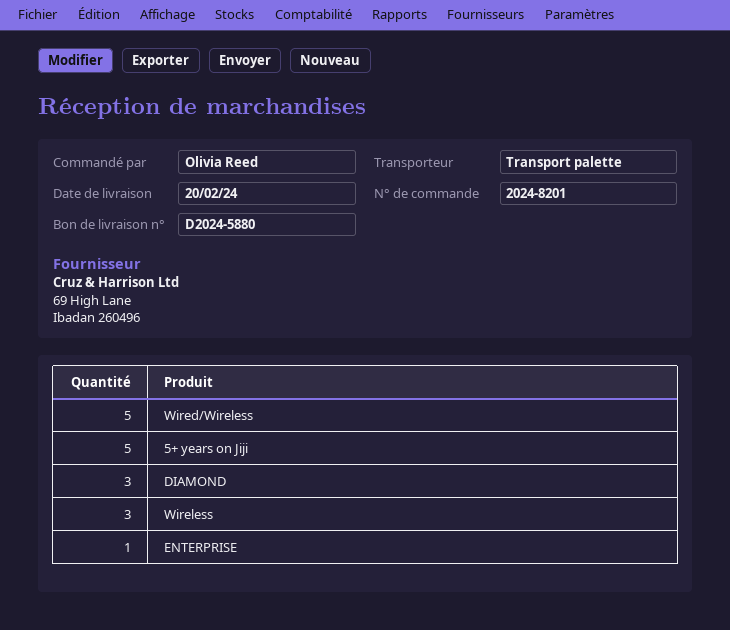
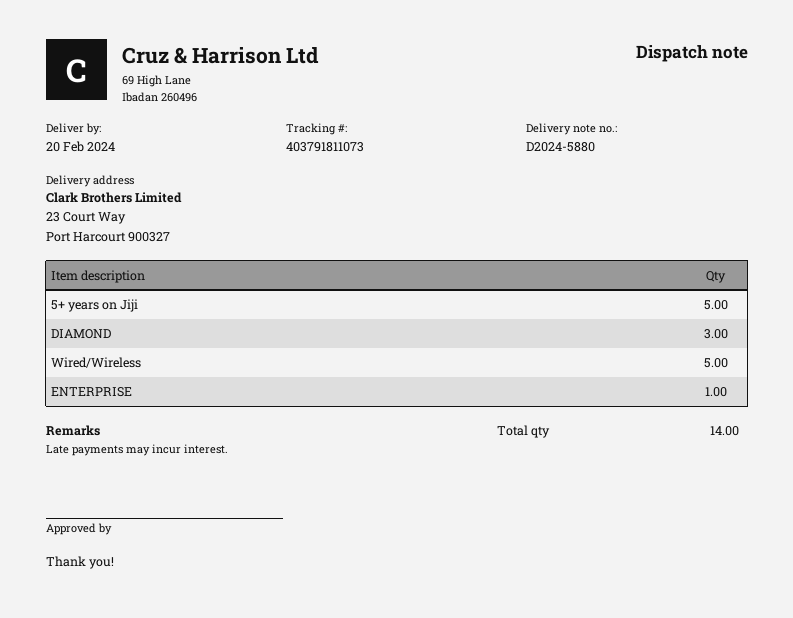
Wireless: 3 -> none

